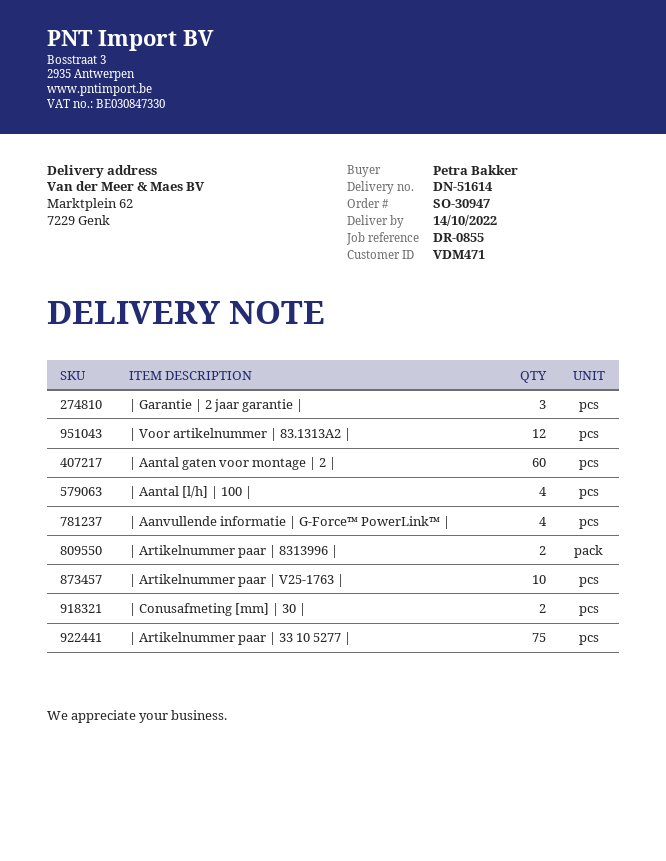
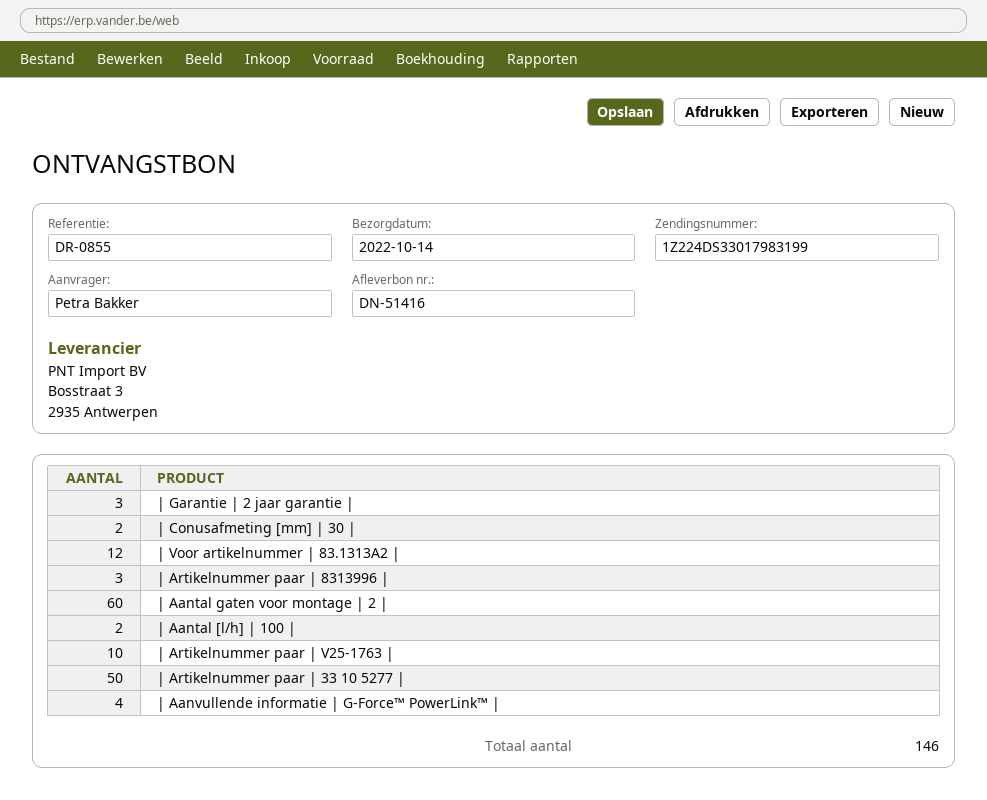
delivery note number: DN-51614 -> DN-51416
| Aantal [l/h] | 100 |: 4 -> 2
| Artikelnummer paar | 8313996 |: 2 -> 3
| Artikelnummer paar | 33 10 5277 |: 75 -> 50

